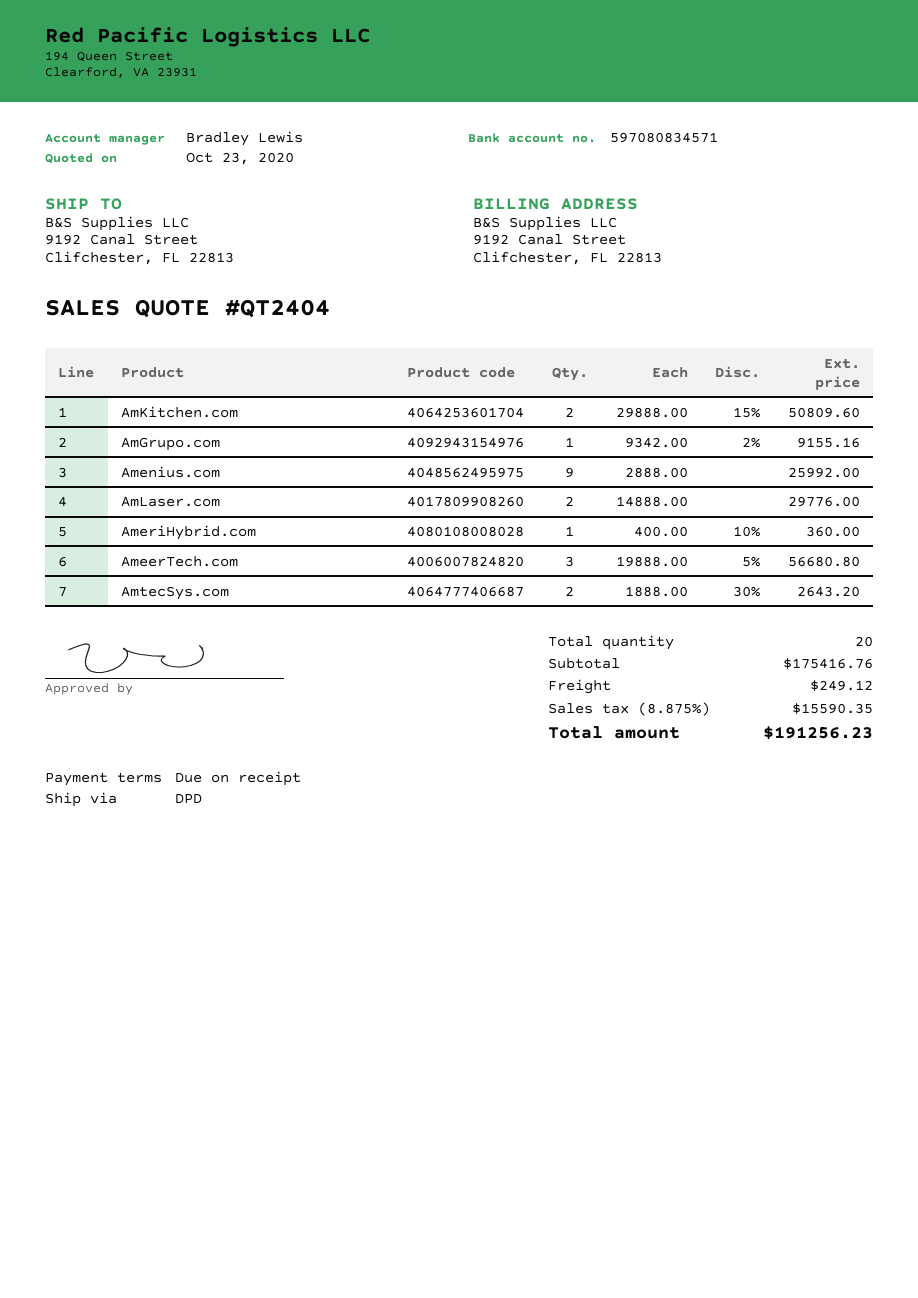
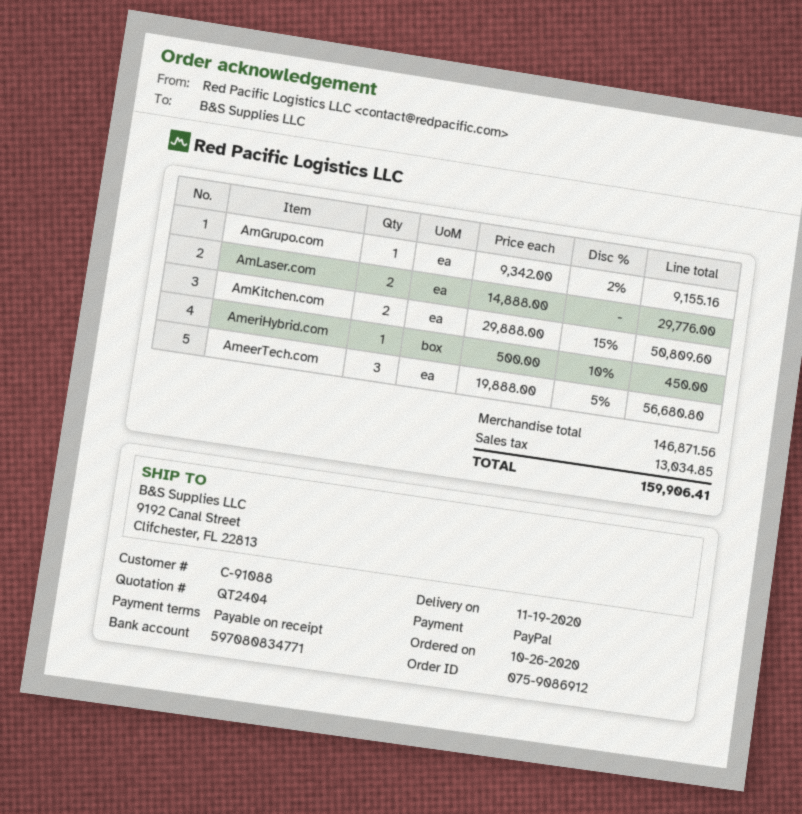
bank account: 597080834571 -> 597080834771
Amenius.com: 9 x 2888.00 = 25992.00 -> none
AmeriHybrid.com: 1 x 400.00 - 10% = 360.00 -> 1 x 500.00 - 10% = 450.00
AmtecSys.com: 2 x 1888.00 - 30% = 2643.20 -> none
subtotal: 175416.76 -> 146871.56
shipping: 249.12 -> none
tax: 15590.35 -> 13034.85
total: 191256.23 -> 159906.41

